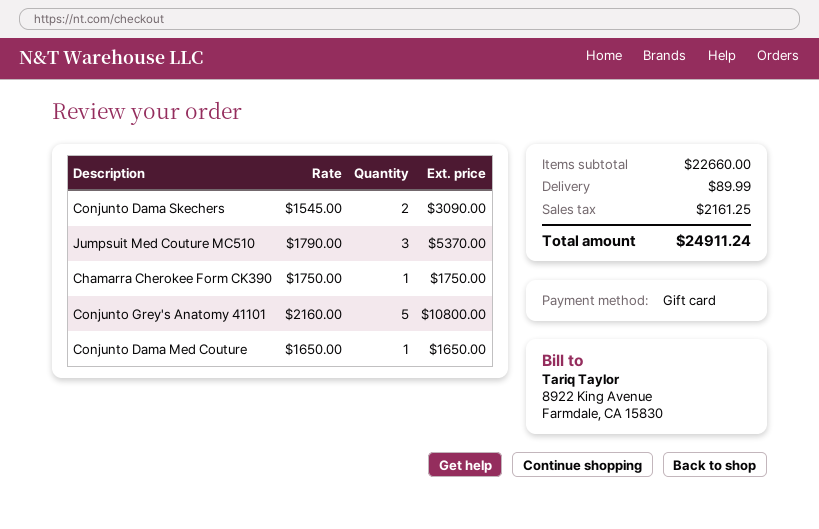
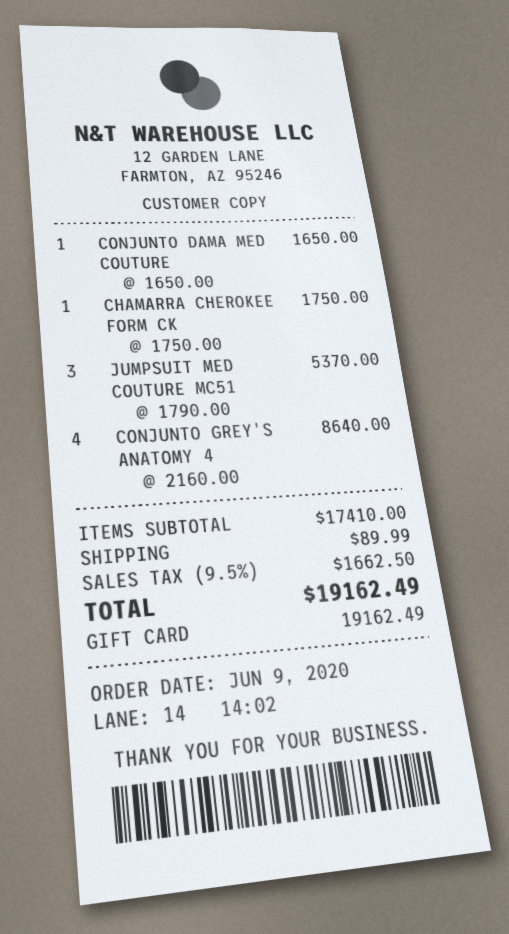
Conjunto Dama Skechers: 2 x 1545.00 = 3090.00 -> none
Conjunto Grey's Anatomy 41101: 5 x 2160.00 = 10800.00 -> 4 x 2160.00 = 8640.00
subtotal: 22660.00 -> 17410.00
tax: 2161.25 -> 1662.50
total: 24911.24 -> 19162.49

